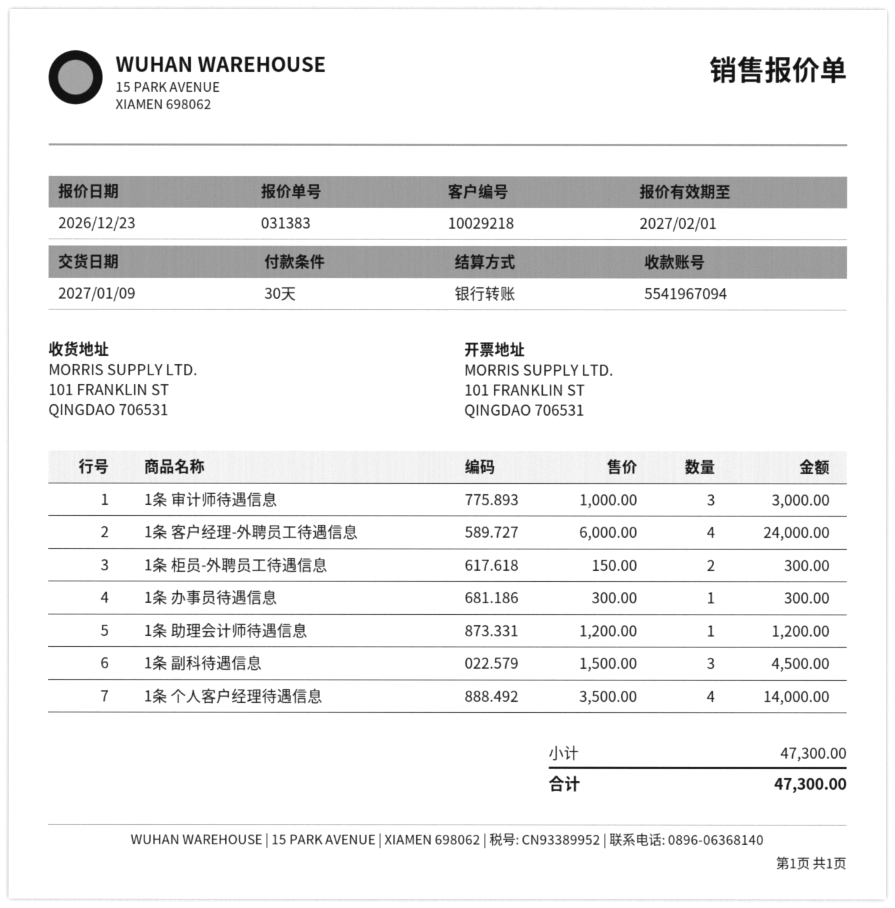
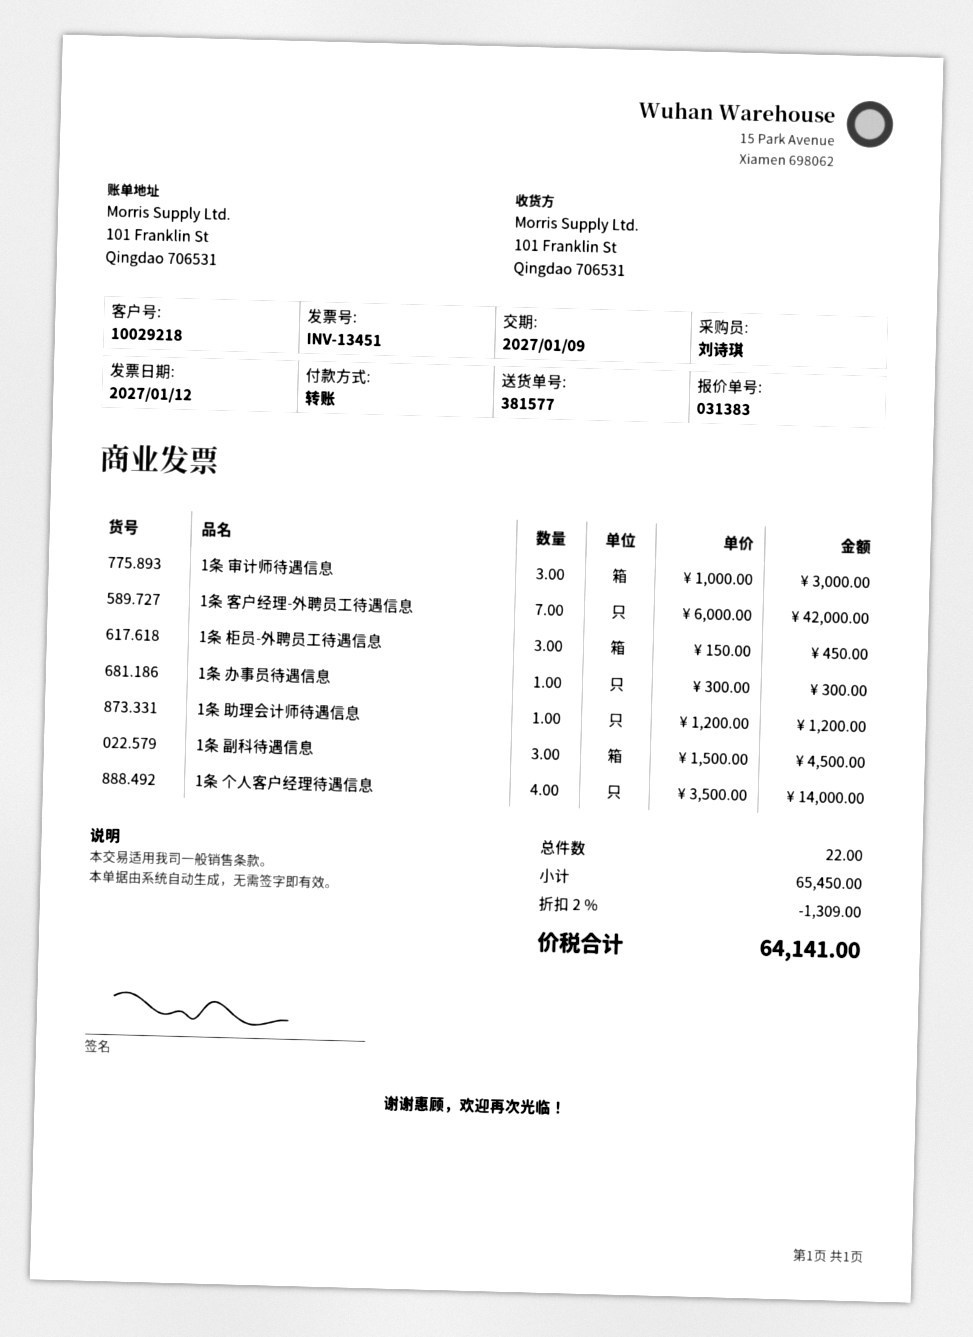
1条 客户经理-外聘员工待遇信息: 4 x 6000.00 = 24000.00 -> 7 x 6000.00 = 42000.00
1条 柜员-外聘员工待遇信息: 2 x 150.00 = 300.00 -> 3 x 150.00 = 450.00
subtotal: 47300.00 -> 65450.00
discount: none -> 2% = 1309.00
total: 47300.00 -> 64141.00

